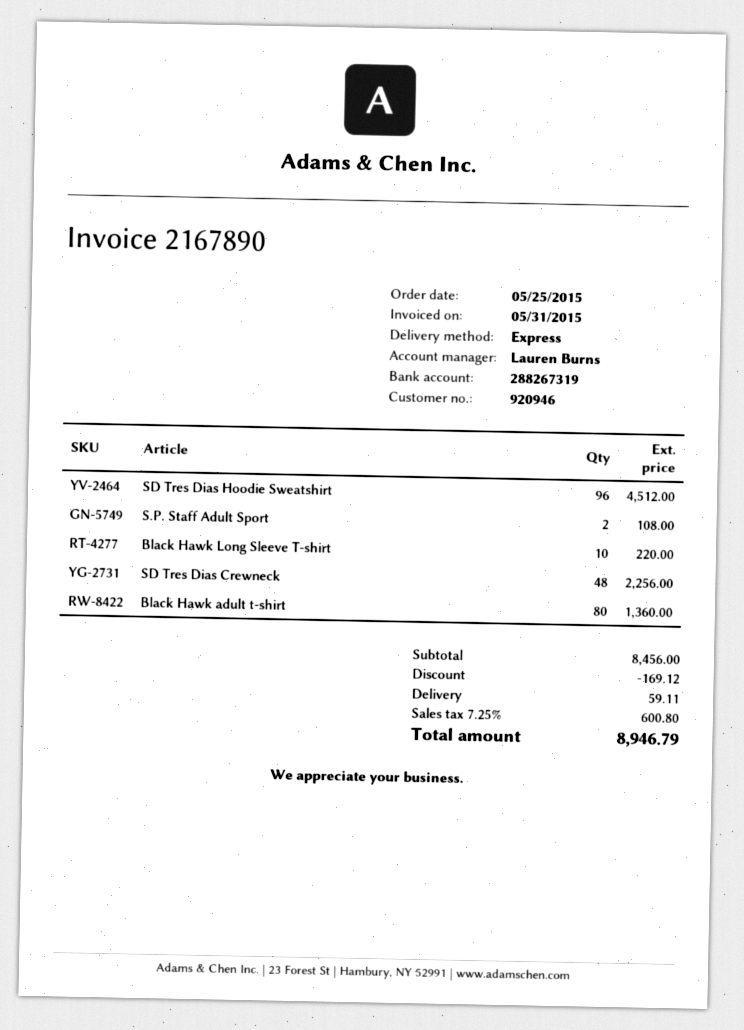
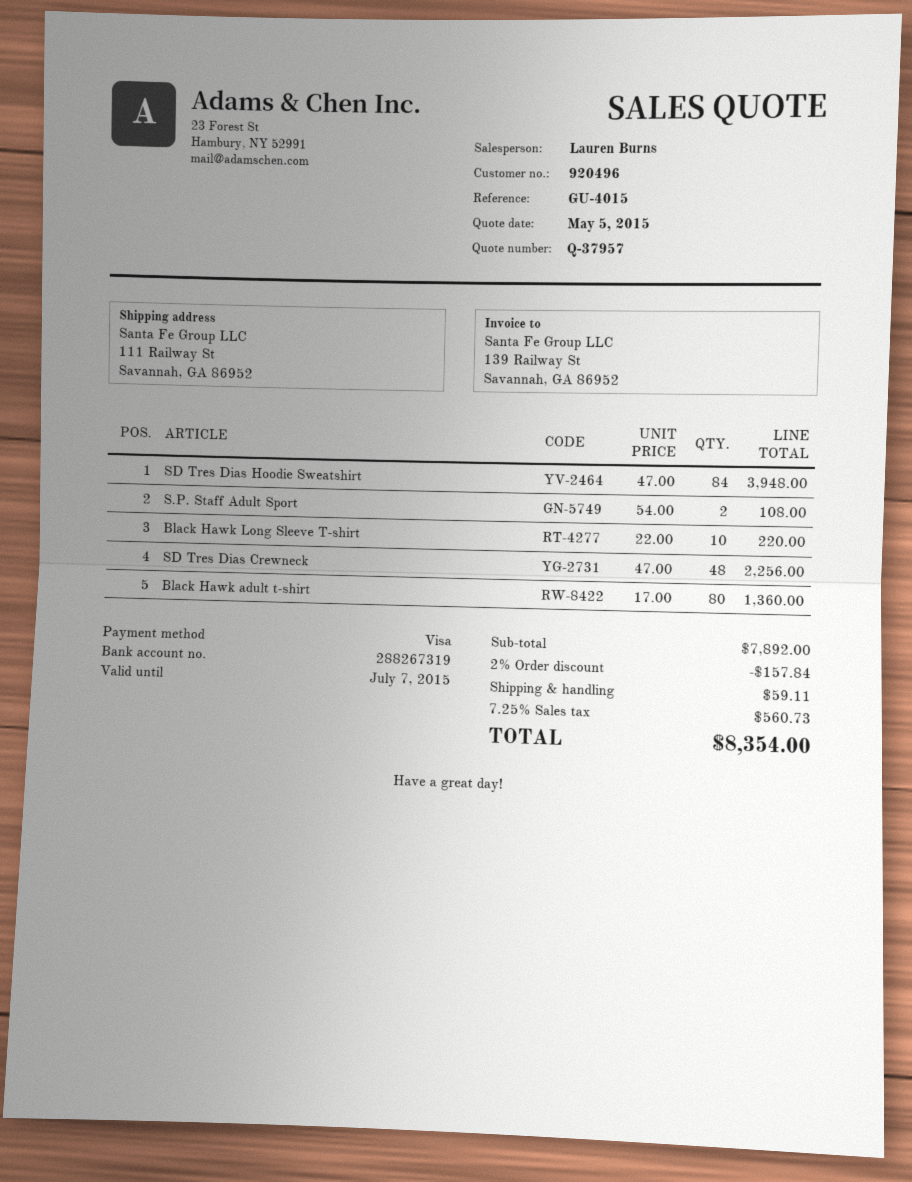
customer number: 920946 -> 920496
SD Tres Dias Hoodie Sweatshirt: 96 for 4512.00 -> 84 for 3948.00
subtotal: 8456.00 -> 7892.00
discount: 169.12 -> 157.84
tax: 7.25% = 600.80 -> 7.25% = 560.73
total: 8946.79 -> 8354.00

